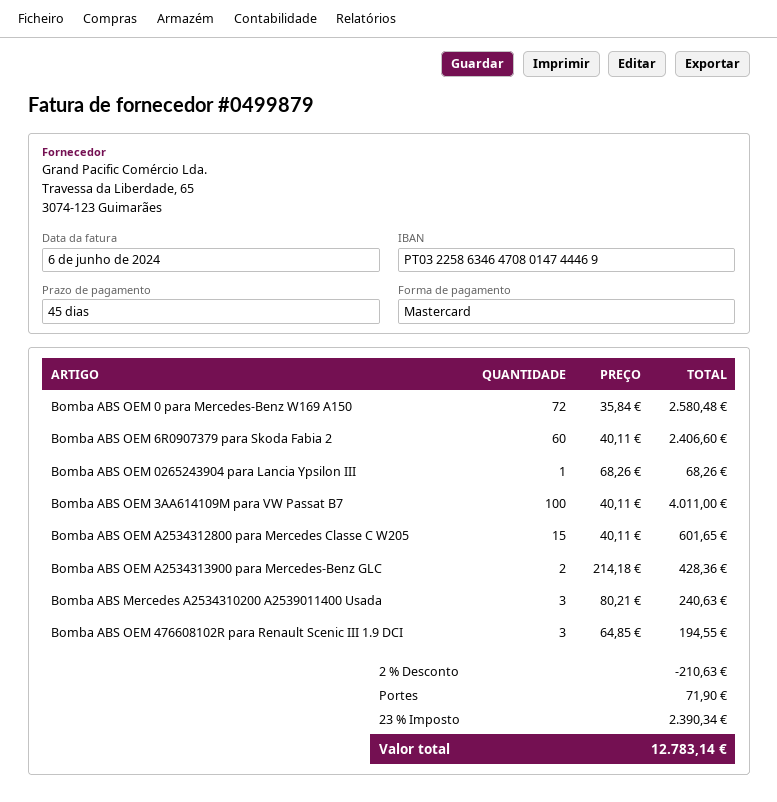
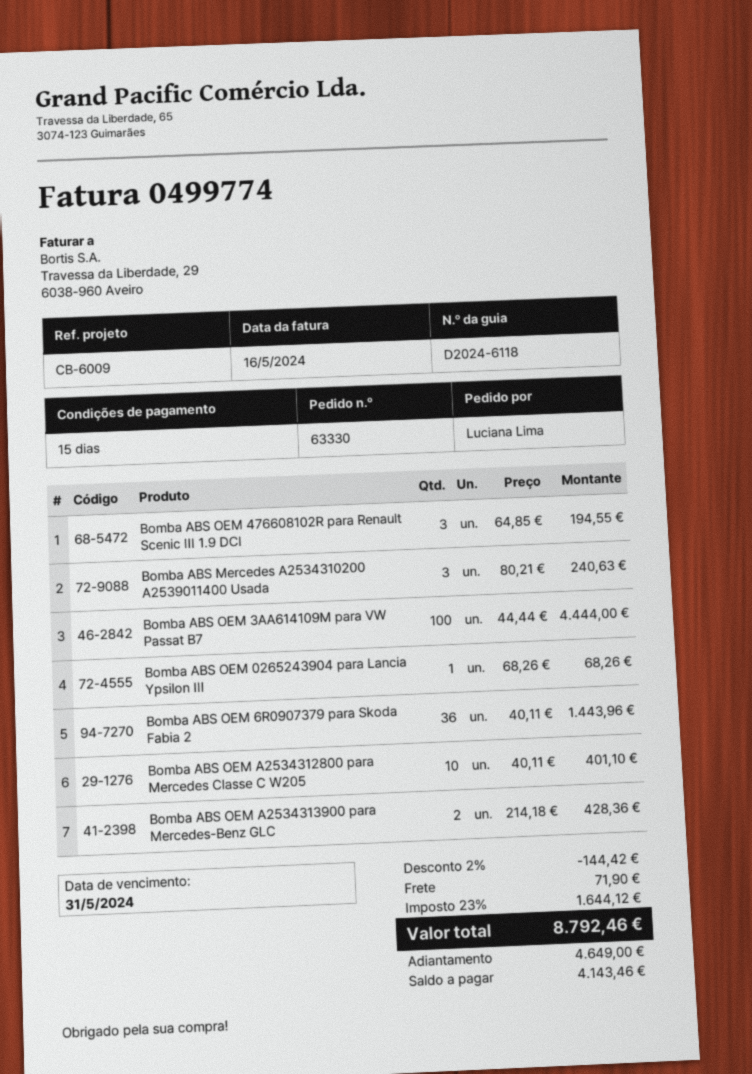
invoice number: 0499879 -> 0499774
invoice date: 2024-06-06 -> 2024-05-16
payment terms: 45 days -> 15 days
Bomba ABS OEM 0 para Mercedes-Benz W169 A150: 72 x 35.84 = 2580.48 -> none
Bomba ABS OEM 6R0907379 para Skoda Fabia 2: 60 x 40.11 = 2406.60 -> 36 x 40.11 = 1443.96
Bomba ABS OEM 3AA614109M para VW Passat B7: 100 x 40.11 = 4011.00 -> 100 x 44.44 = 4444.00
Bomba ABS OEM A2534312800 para Mercedes Classe C W205: 15 x 40.11 = 601.65 -> 10 x 40.11 = 401.10
discount: 2% = 210.63 -> 2% = 144.42
tax: 23% = 2390.34 -> 23% = 1644.12
total: 12783.14 -> 8792.46

